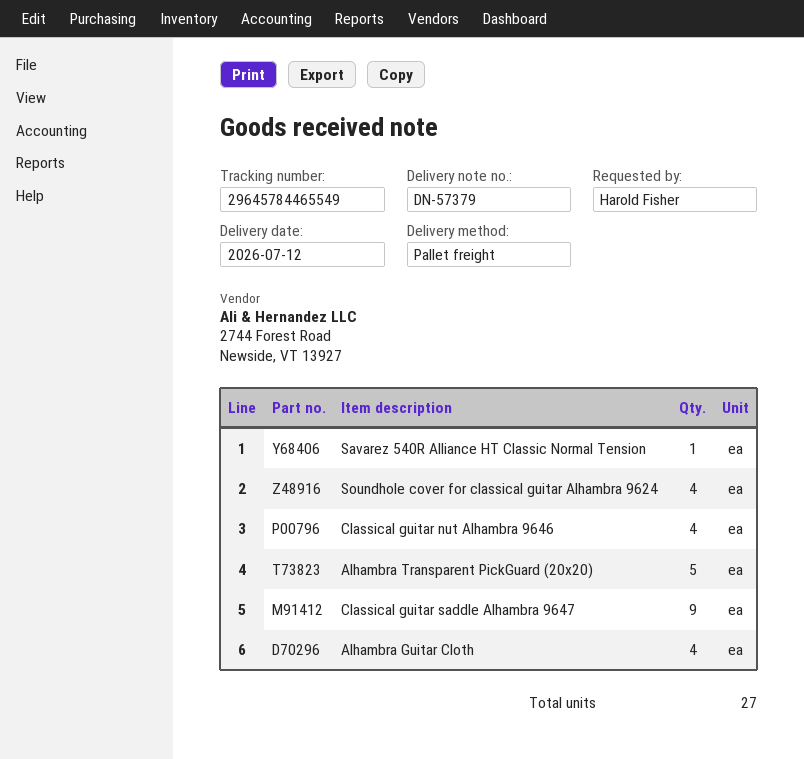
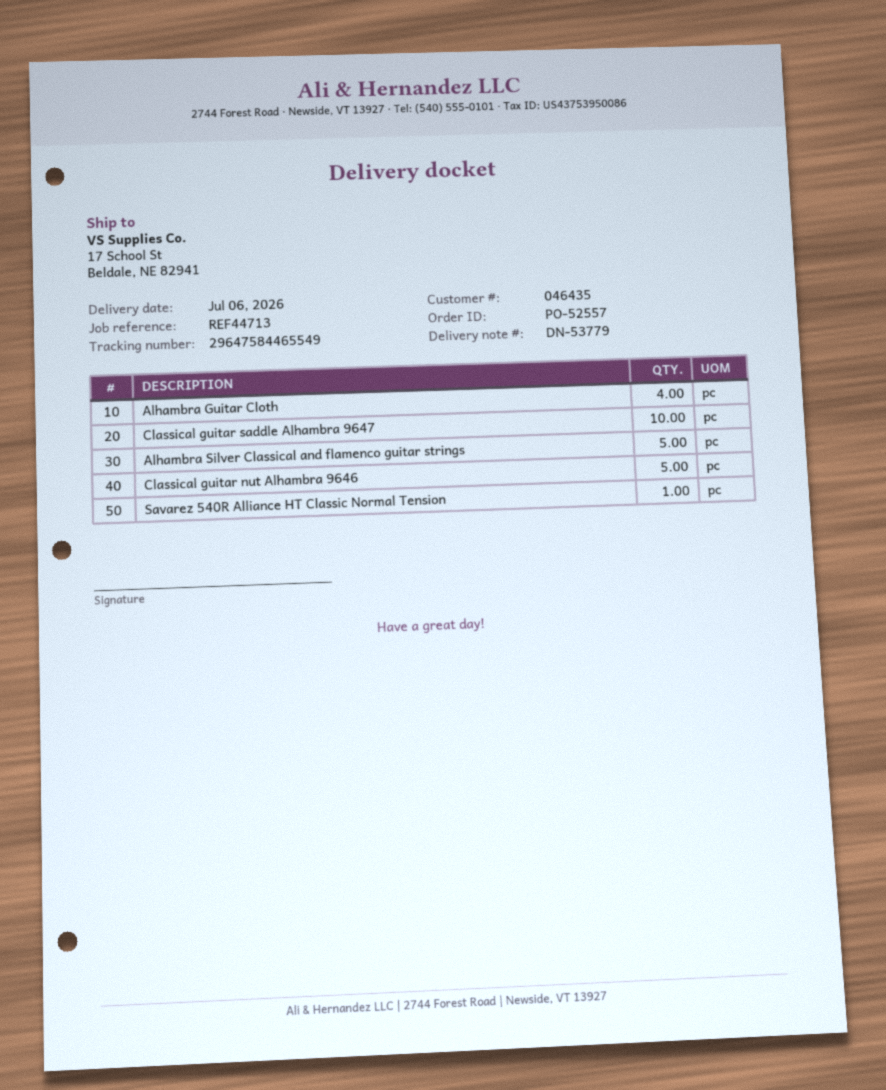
delivery note number: DN-57379 -> DN-53779
delivery date: 2026-07-12 -> 2026-07-06
tracking number: 29645784465549 -> 29647584465549
Soundhole cover for classical guitar Alhambra 9624: 4 -> none
Classical guitar nut Alhambra 9646: 4 -> 5
Alhambra Transparent PickGuard (20x20): 5 -> none
Classical guitar saddle Alhambra 9647: 9 -> 10
Alhambra Silver Classical and flamenco guitar strings: none -> 5

